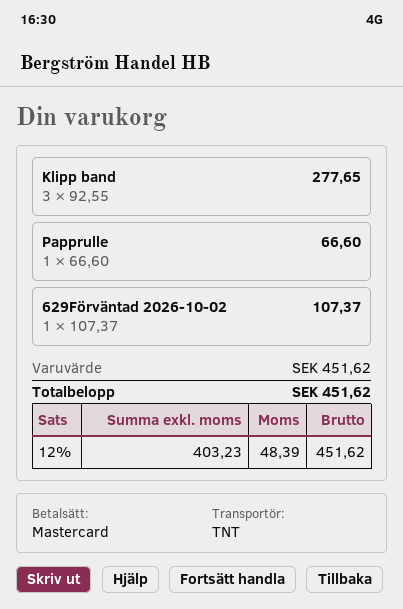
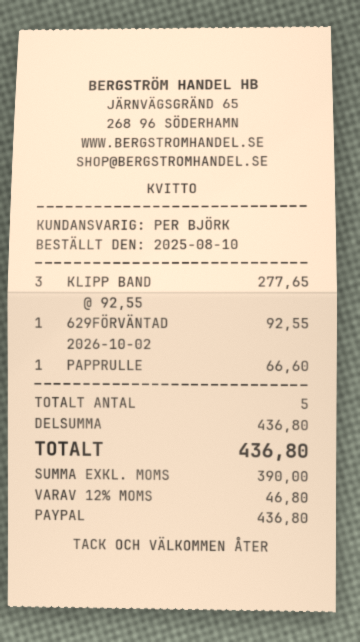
payment method: Mastercard -> PayPal
629Förväntad 2026-10-02: 1 x 107.37 = 107.37 -> 1 x 92.55 = 92.55
subtotal: 451.62 -> 436.80
net: 403.23 -> 390.00
tax: 12% = 48.39 -> 12% = 46.80
total: 451.62 -> 436.80

